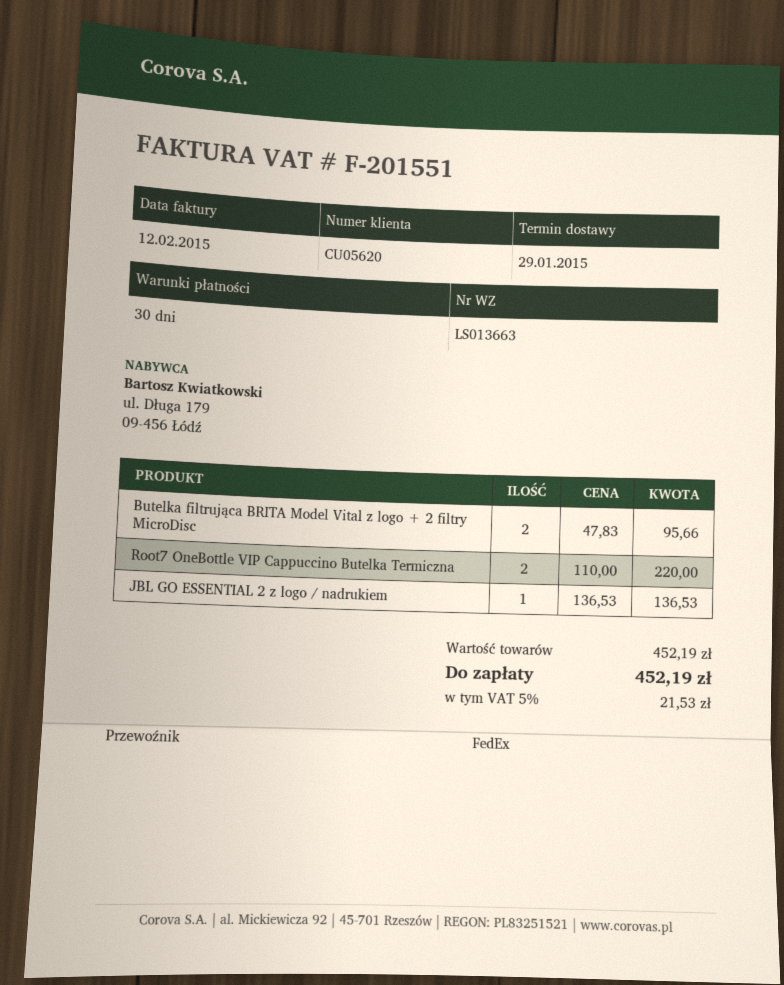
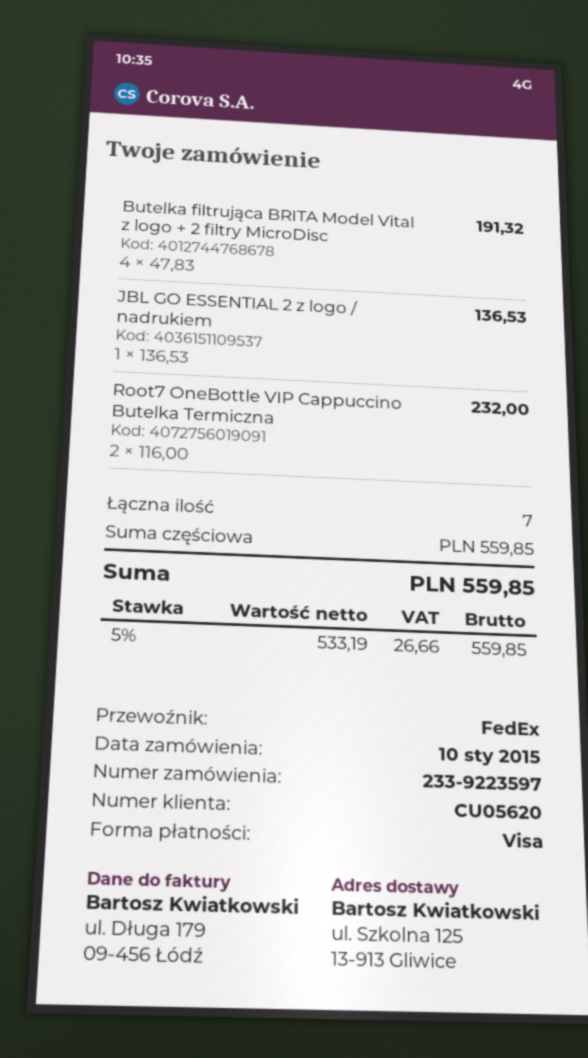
Butelka filtrująca BRITA Model Vital z logo + 2 filtry MicroDisc: 2 x 47.83 = 95.66 -> 4 x 47.83 = 191.32
Root7 OneBottle VIP Cappuccino Butelka Termiczna: 2 x 110.00 = 220.00 -> 2 x 116.00 = 232.00
subtotal: 452.19 -> 559.85
tax: 5% = 21.53 -> 5% = 26.66
total: 452.19 -> 559.85

